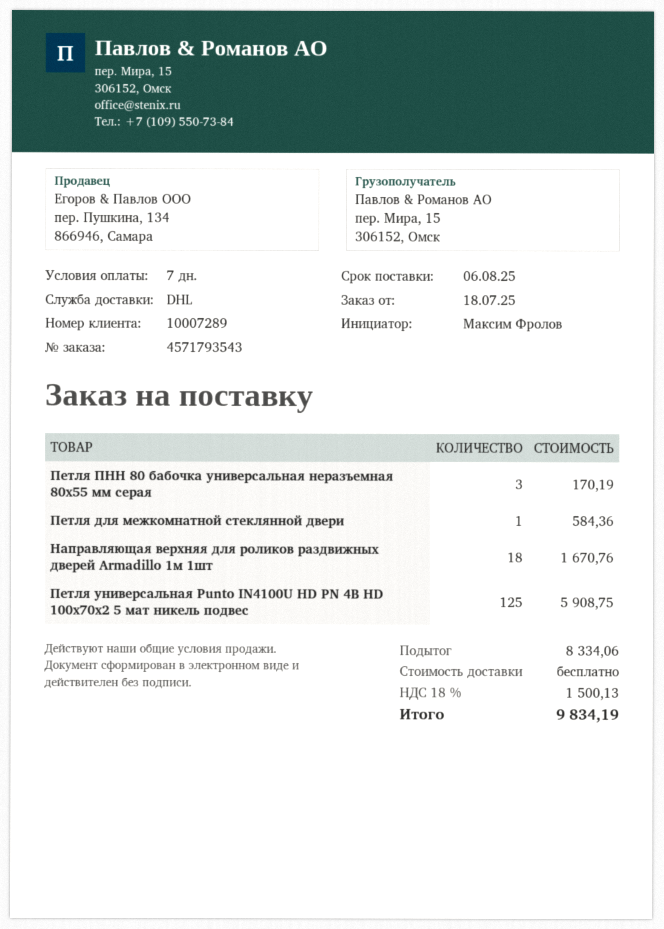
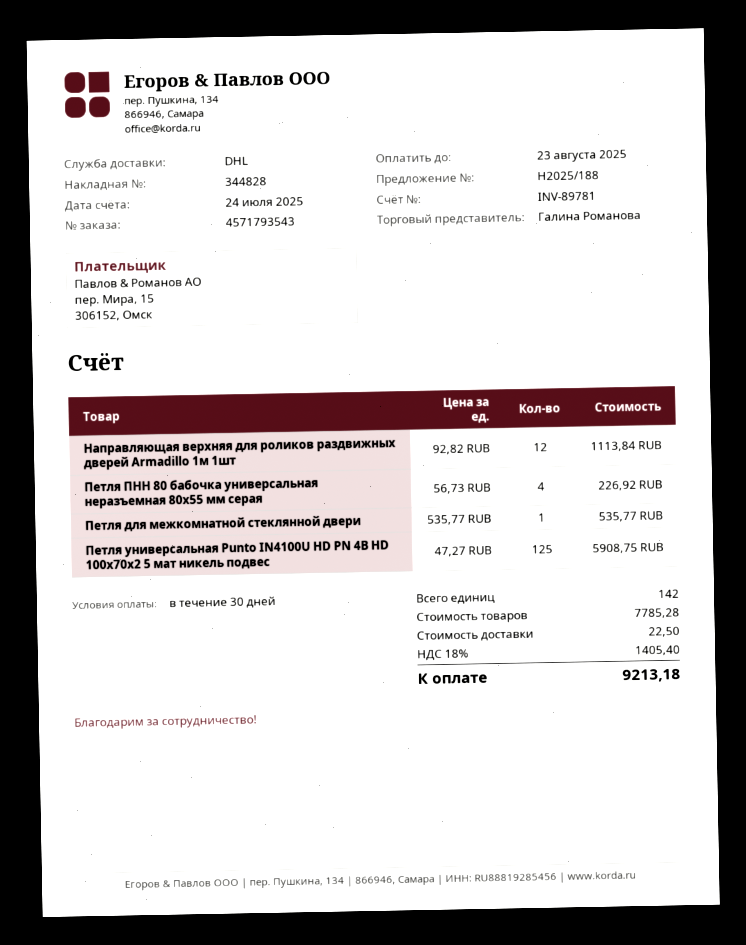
payment terms: 7 days -> 30 days
Петля ПНН 80 бабочка универсальная неразъемная 80х55 мм серая: 3 for 170.19 -> 4 for 226.92
Петля для межкомнатной стеклянной двери: 1 for 584.36 -> 1 for 535.77
Направляющая верхняя для роликов раздвижных дверей Armadillo 1м 1шт: 18 for 1670.76 -> 12 for 1113.84
subtotal: 8334.06 -> 7785.28
shipping: 0.00 -> 22.50
tax: 18% = 1500.13 -> 18% = 1405.40
total: 9834.19 -> 9213.18

